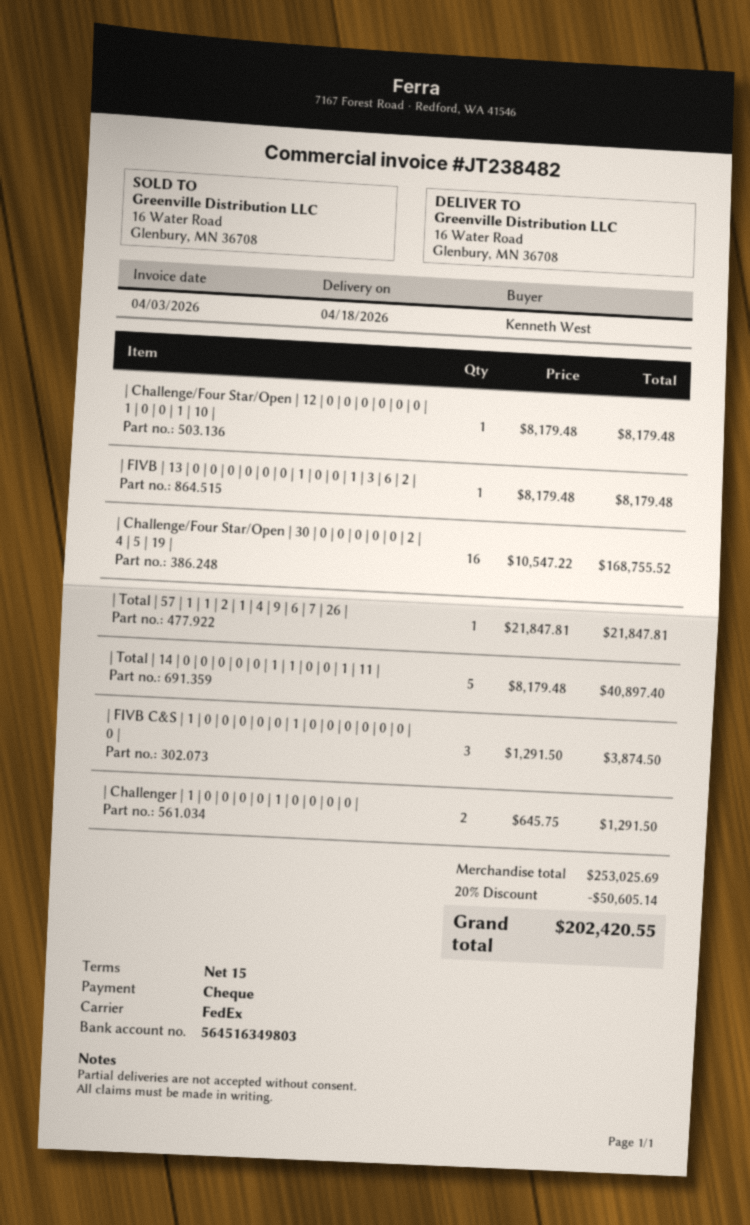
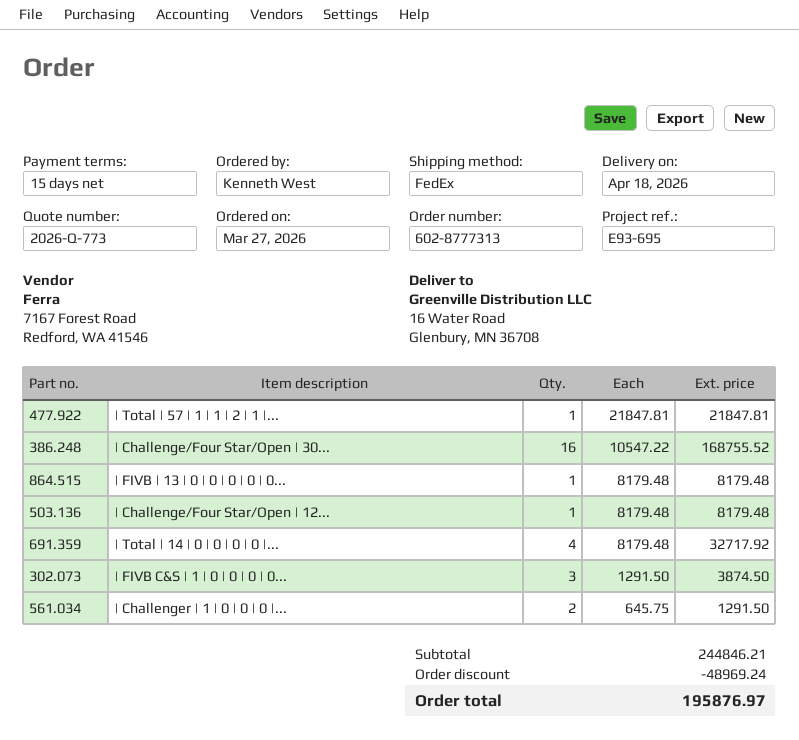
| Total | 14 | 0 | 0 | 0 | 0 | 0 | 1 | 1 | 0 | 0 | 1 | 11 |: 5 x 8179.48 = 40897.40 -> 4 x 8179.48 = 32717.92
subtotal: 253025.69 -> 244846.21
discount: 50605.14 -> 48969.24
total: 202420.55 -> 195876.97

